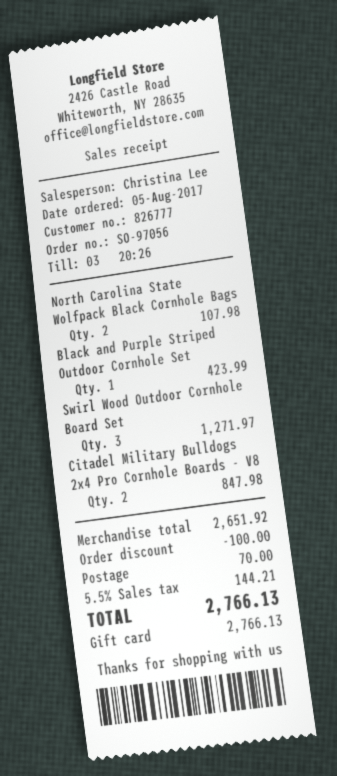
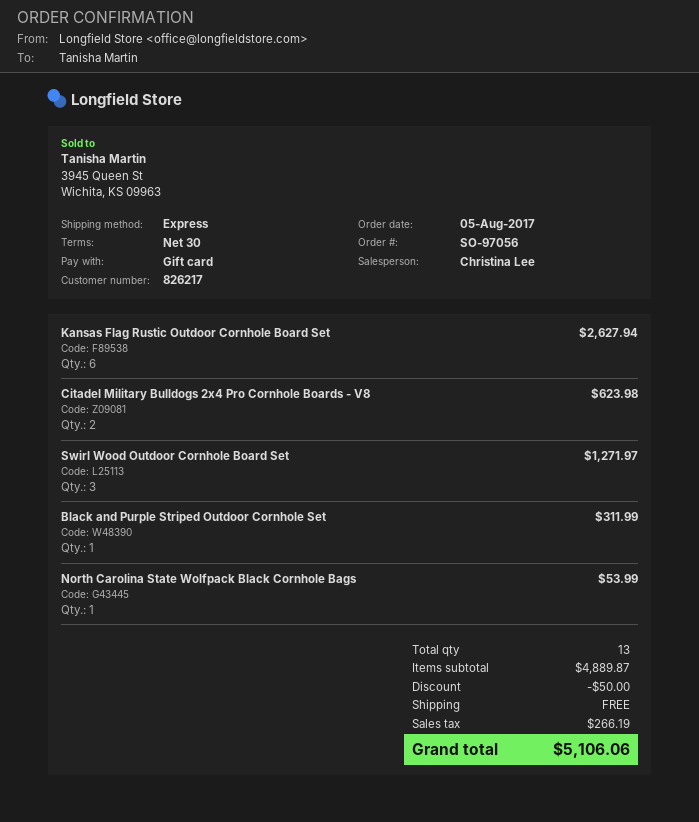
customer number: 826777 -> 826217
North Carolina State Wolfpack Black Cornhole Bags: 2 for 107.98 -> 1 for 53.99
Black and Purple Striped Outdoor Cornhole Set: 1 for 423.99 -> 1 for 311.99
Citadel Military Bulldogs 2x4 Pro Cornhole Boards - V8: 2 for 847.98 -> 2 for 623.98
Kansas Flag Rustic Outdoor Cornhole Board Set: none -> 6 for 2627.94
subtotal: 2651.92 -> 4889.87
discount: 100.00 -> 50.00
shipping: 70.00 -> 0.00
tax: 144.21 -> 266.19
total: 2766.13 -> 5106.06

